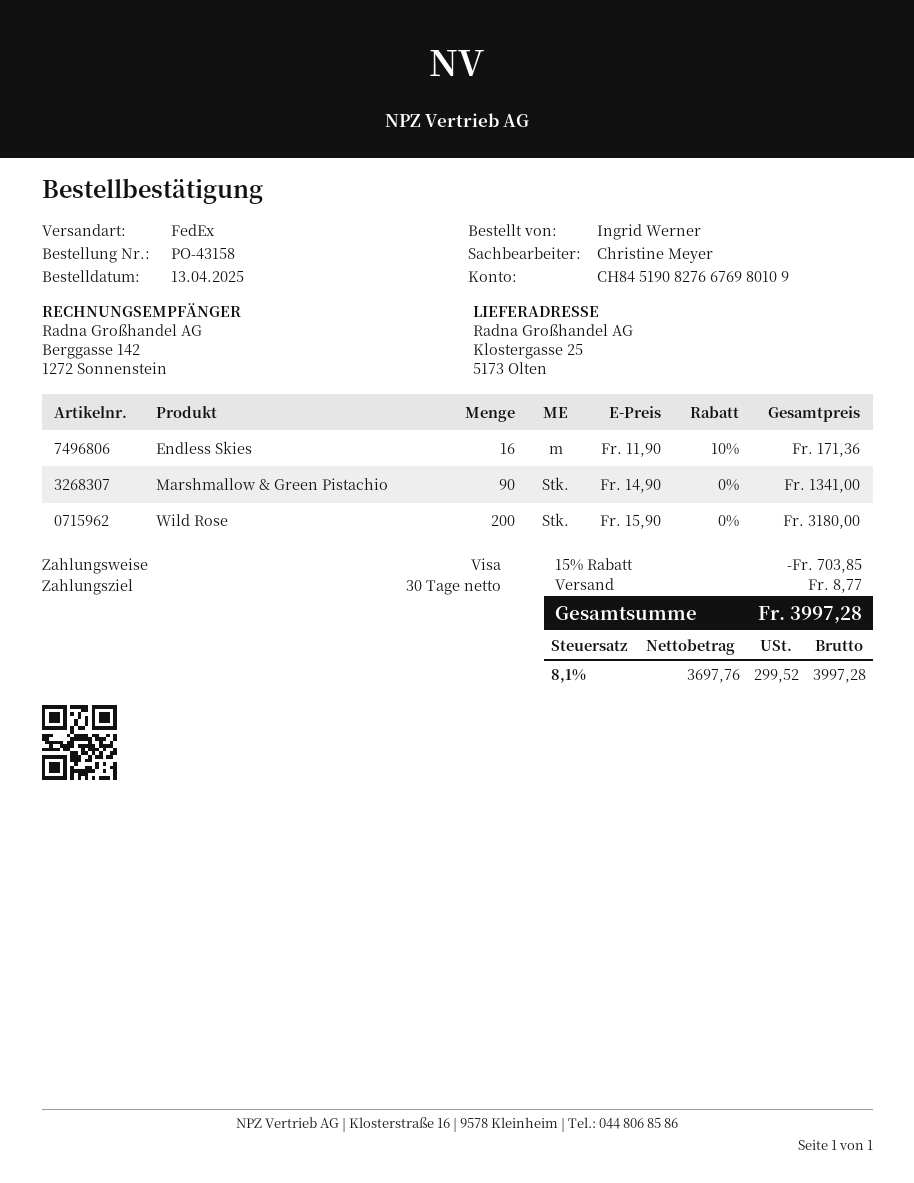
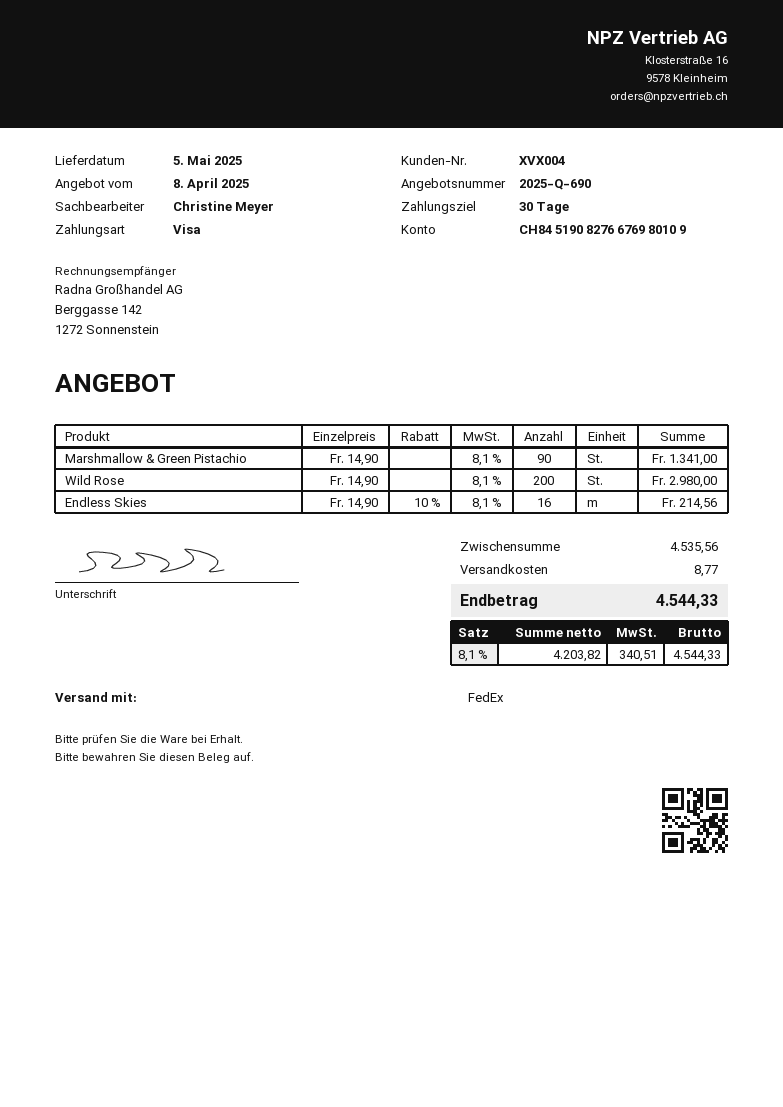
Endless Skies: 16 x 11.90 - 10% = 171.36 -> 16 x 14.90 - 10% = 214.56
Wild Rose: 200 x 15.90 = 3180.00 -> 200 x 14.90 = 2980.00
discount: 15% = 703.85 -> none
net: 3697.76 -> 4203.82
tax: 8.1% = 299.52 -> 8.1% = 340.51
total: 3997.28 -> 4544.33

